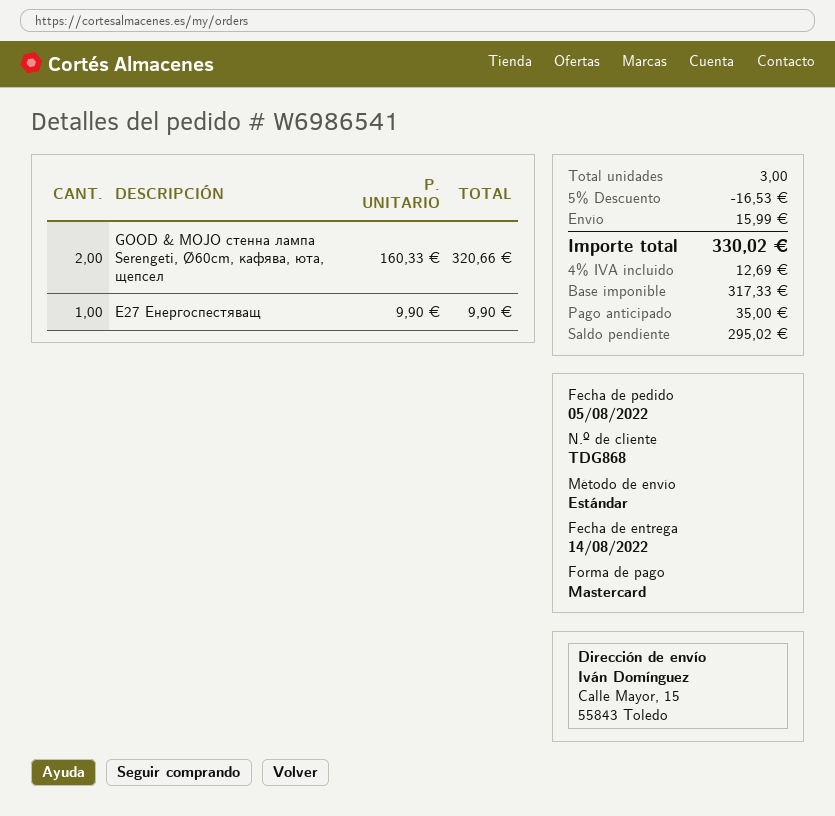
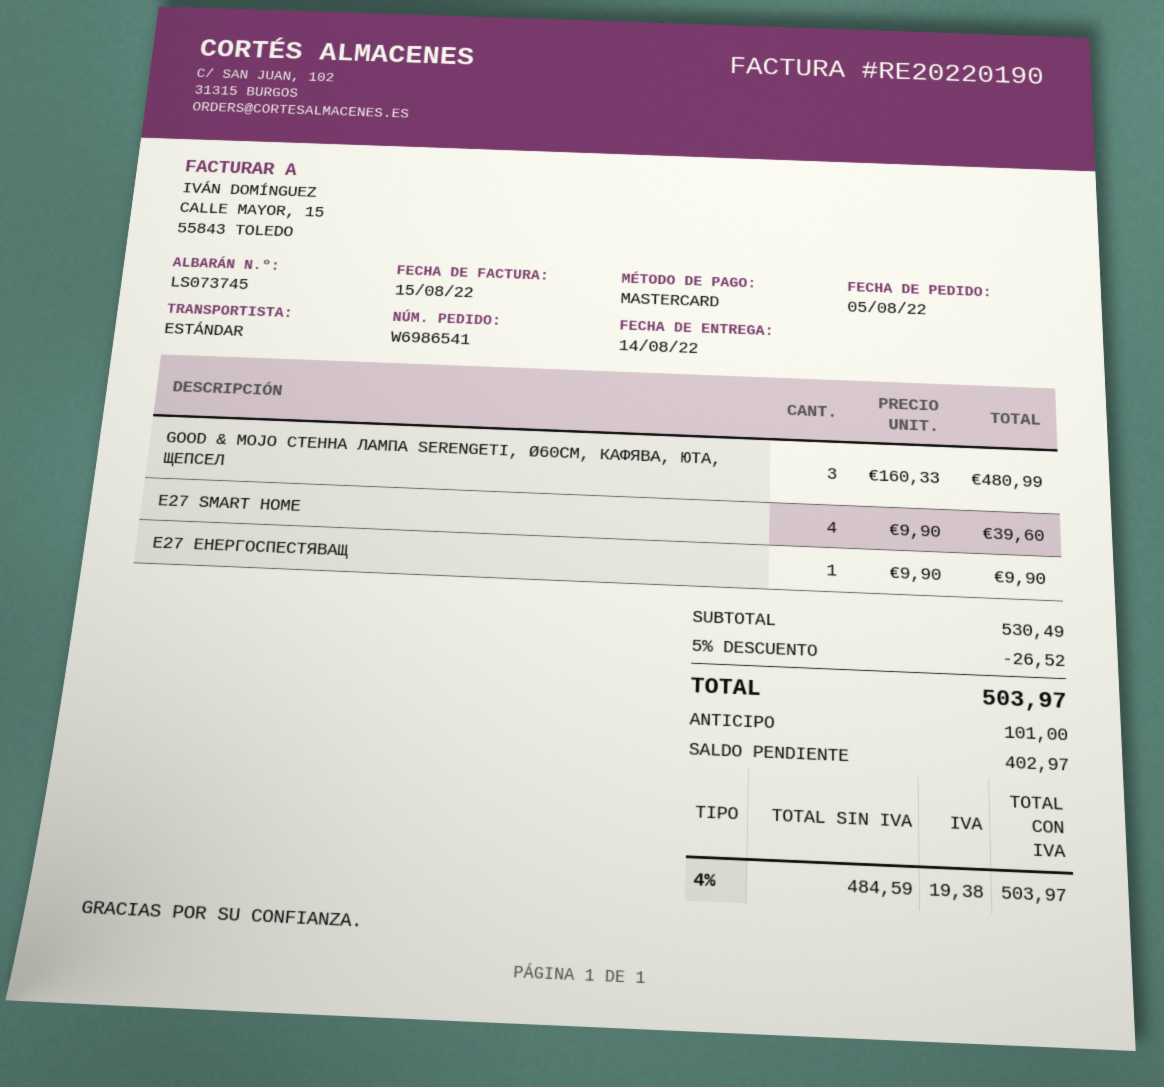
GOOD & MOJO стенна лампа Serengeti, Ø60cm, кафява, юта, щепсел: 2 x 160.33 = 320.66 -> 3 x 160.33 = 480.99
E27 SMART HOME: none -> 4 x 9.90 = 39.60
discount: 5% = 16.53 -> 5% = 26.52
shipping: 15.99 -> none
net: 317.33 -> 484.59
tax: 4% = 12.69 -> 4% = 19.38
total: 330.02 -> 503.97
deposit: 35.00 -> 101.00
balance: 295.02 -> 402.97

